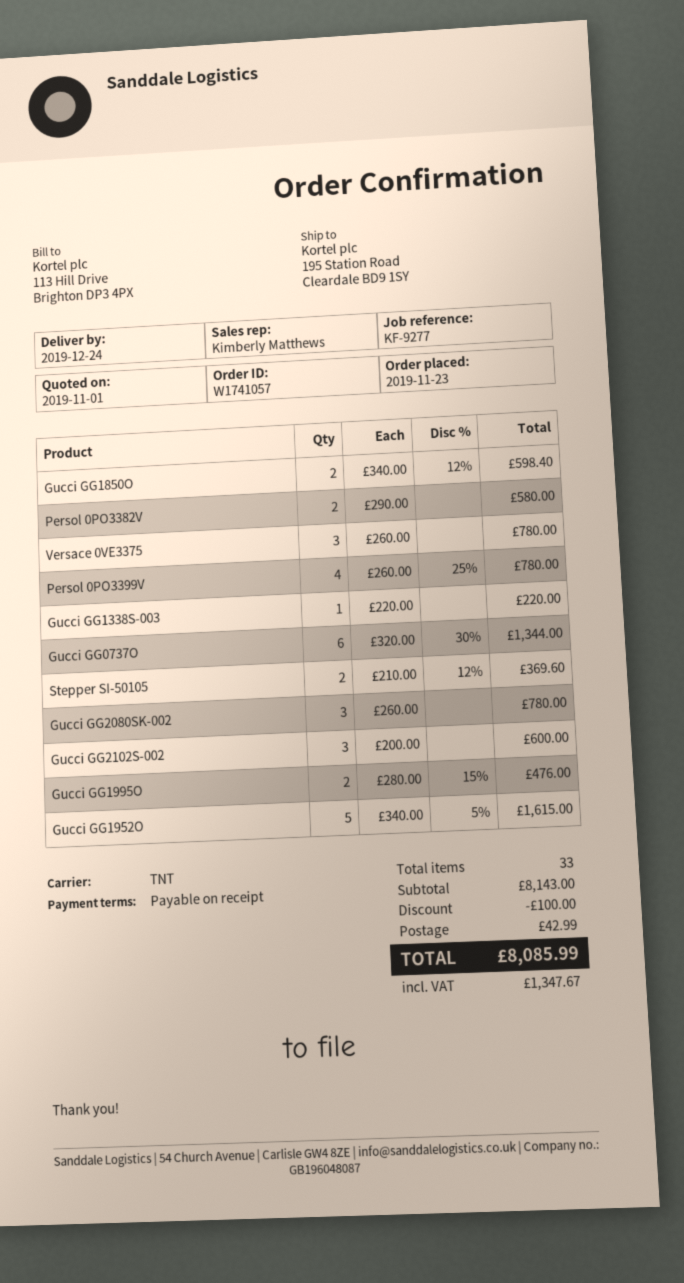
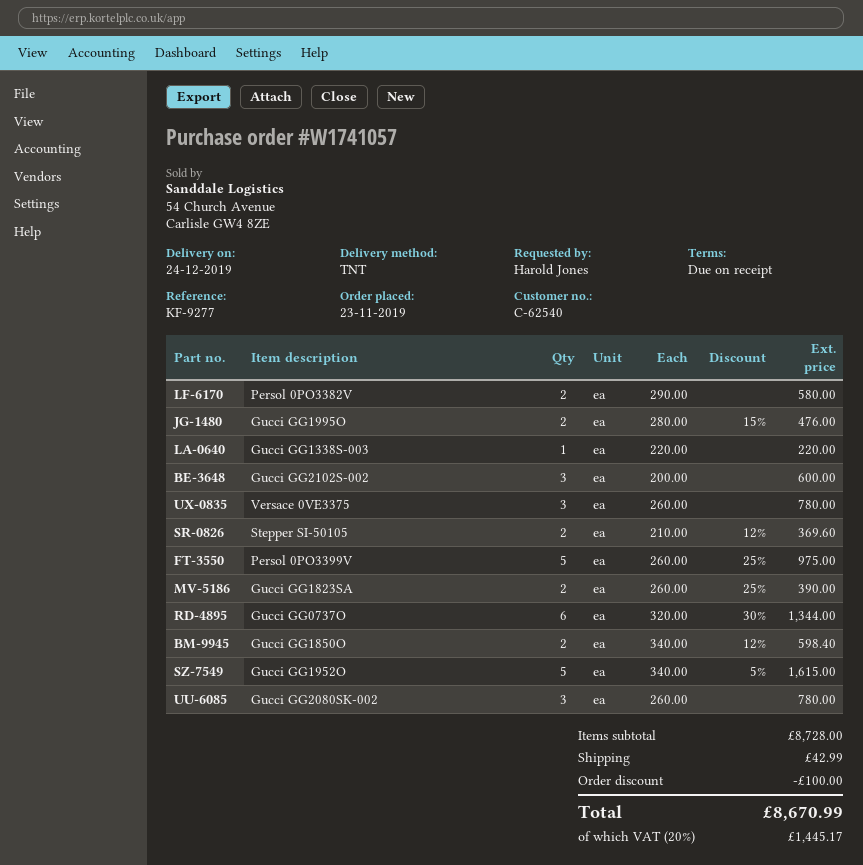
Persol 0PO3399V: 4 x 260.00 - 25% = 780.00 -> 5 x 260.00 - 25% = 975.00
Gucci GG1823SA: none -> 2 x 260.00 - 25% = 390.00
subtotal: 8143.00 -> 8728.00
tax: 1347.67 -> 1445.17
total: 8085.99 -> 8670.99

